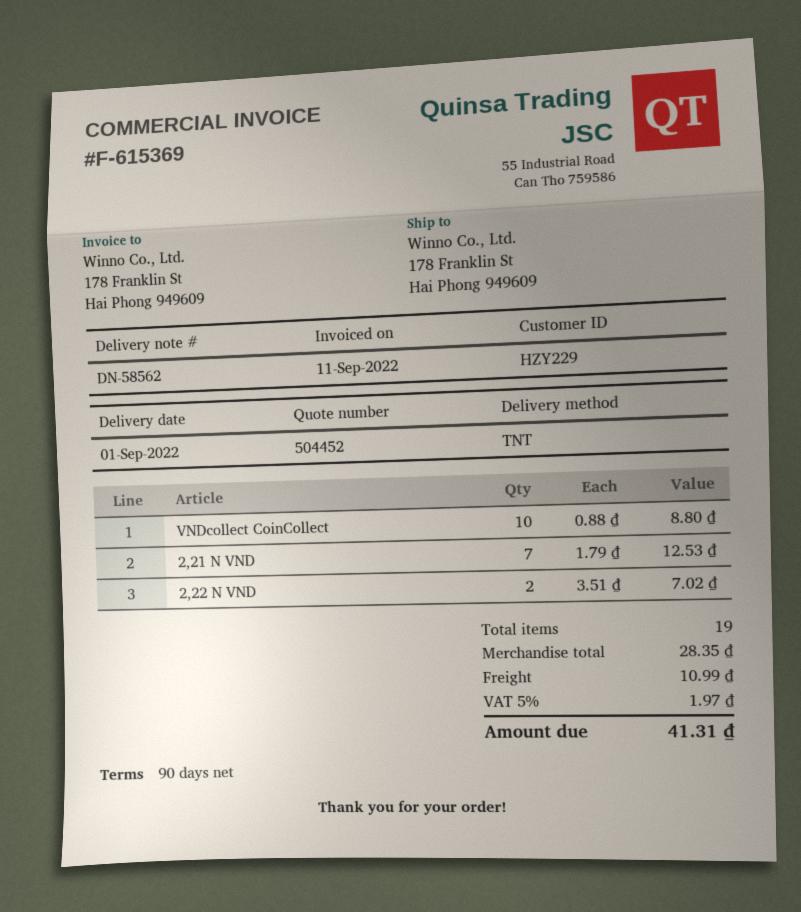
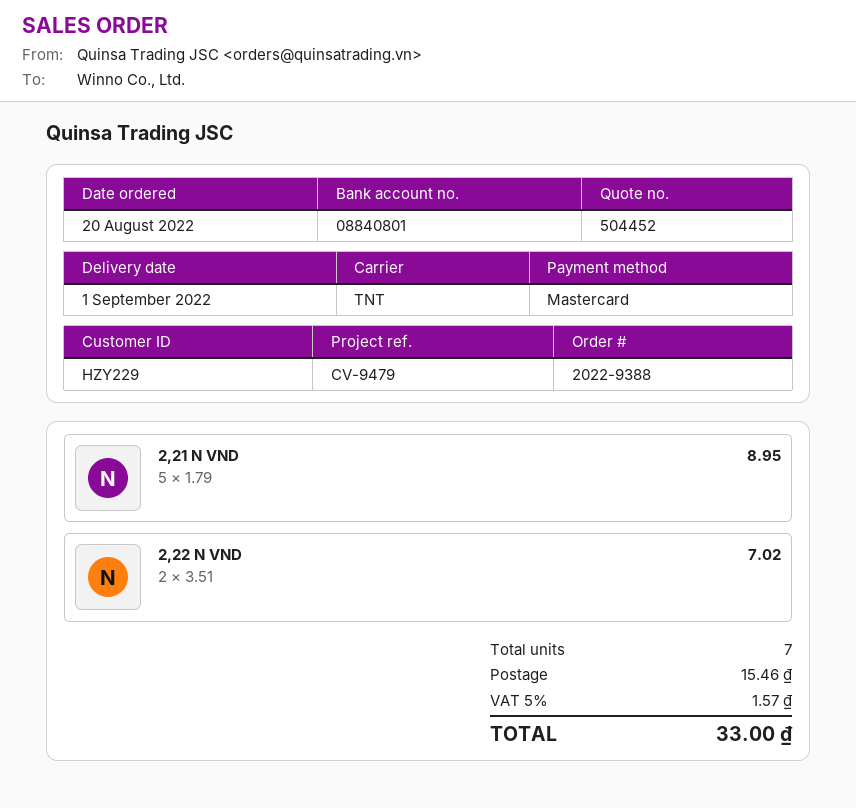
VNDcollect CoinCollect: 10 x 0.88 = 8.80 -> none
2,21 N VND: 7 x 1.79 = 12.53 -> 5 x 1.79 = 8.95
total quantity: 19 -> 7
shipping: 10.99 -> 15.46
tax: 5% = 1.97 -> 5% = 1.57
total: 41.31 -> 33.00

